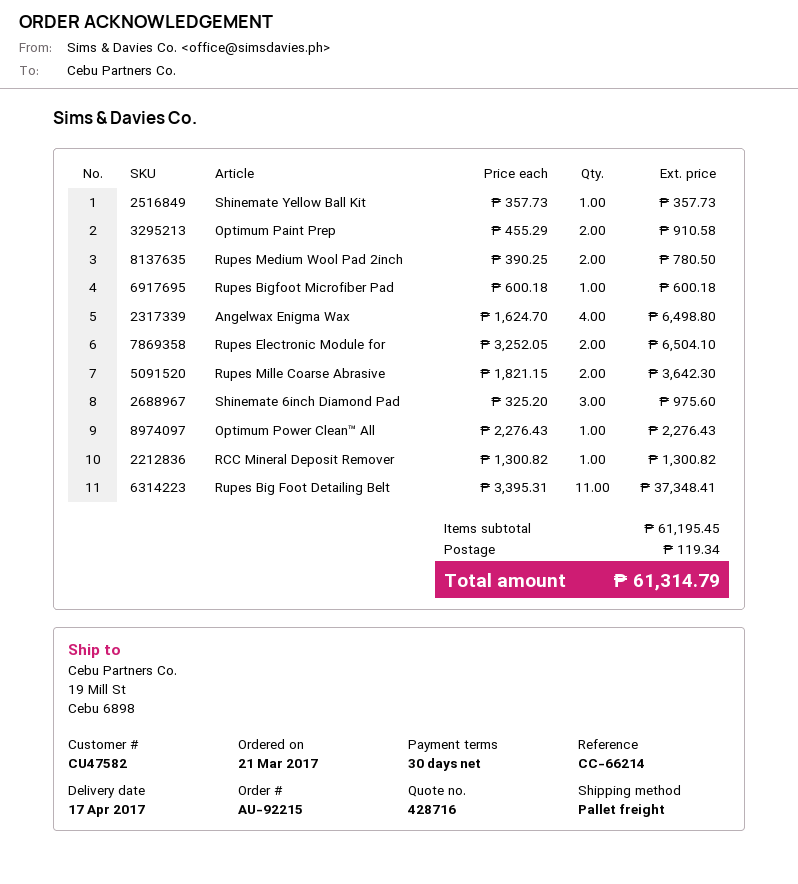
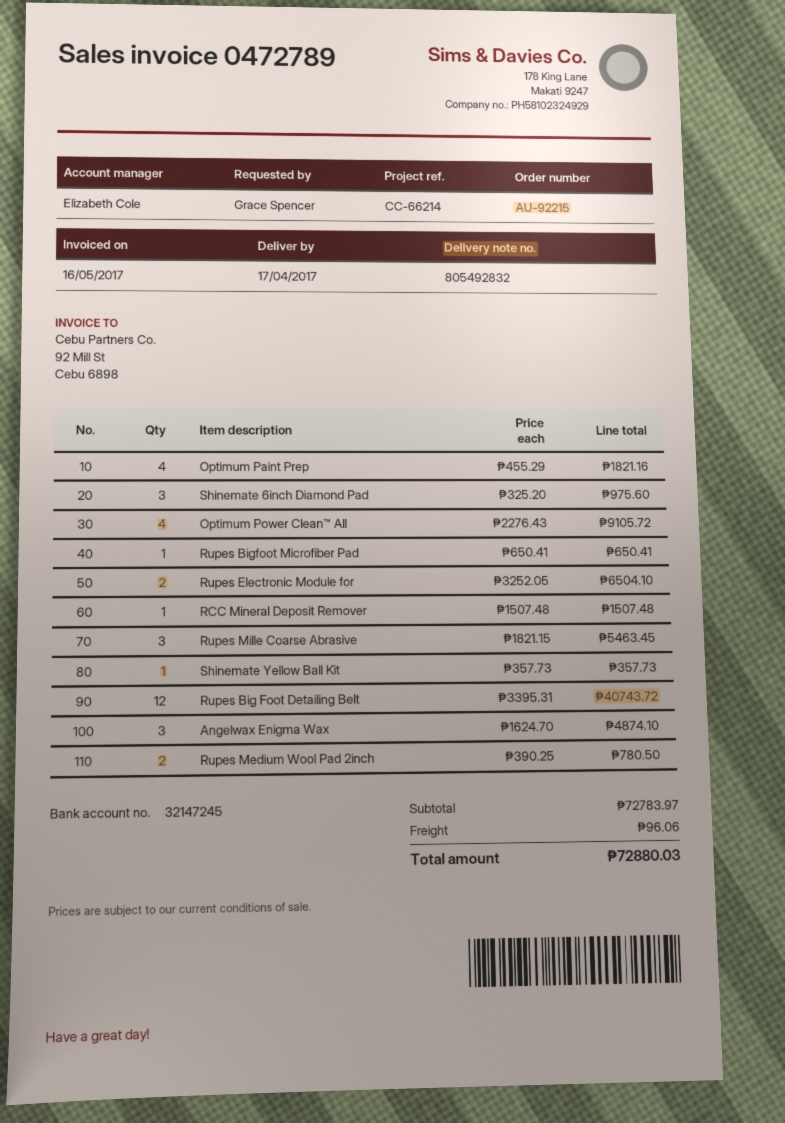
Optimum Paint Prep: 2 x 455.29 = 910.58 -> 4 x 455.29 = 1821.16
Rupes Bigfoot Microfiber Pad: 1 x 600.18 = 600.18 -> 1 x 650.41 = 650.41
Angelwax Enigma Wax: 4 x 1624.70 = 6498.80 -> 3 x 1624.70 = 4874.10
Rupes Mille Coarse Abrasive: 2 x 1821.15 = 3642.30 -> 3 x 1821.15 = 5463.45
Optimum Power Clean™ All: 1 x 2276.43 = 2276.43 -> 4 x 2276.43 = 9105.72
RCC Mineral Deposit Remover: 1 x 1300.82 = 1300.82 -> 1 x 1507.48 = 1507.48
Rupes Big Foot Detailing Belt: 11 x 3395.31 = 37348.41 -> 12 x 3395.31 = 40743.72
subtotal: 61195.45 -> 72783.97
shipping: 119.34 -> 96.06
total: 61314.79 -> 72880.03

